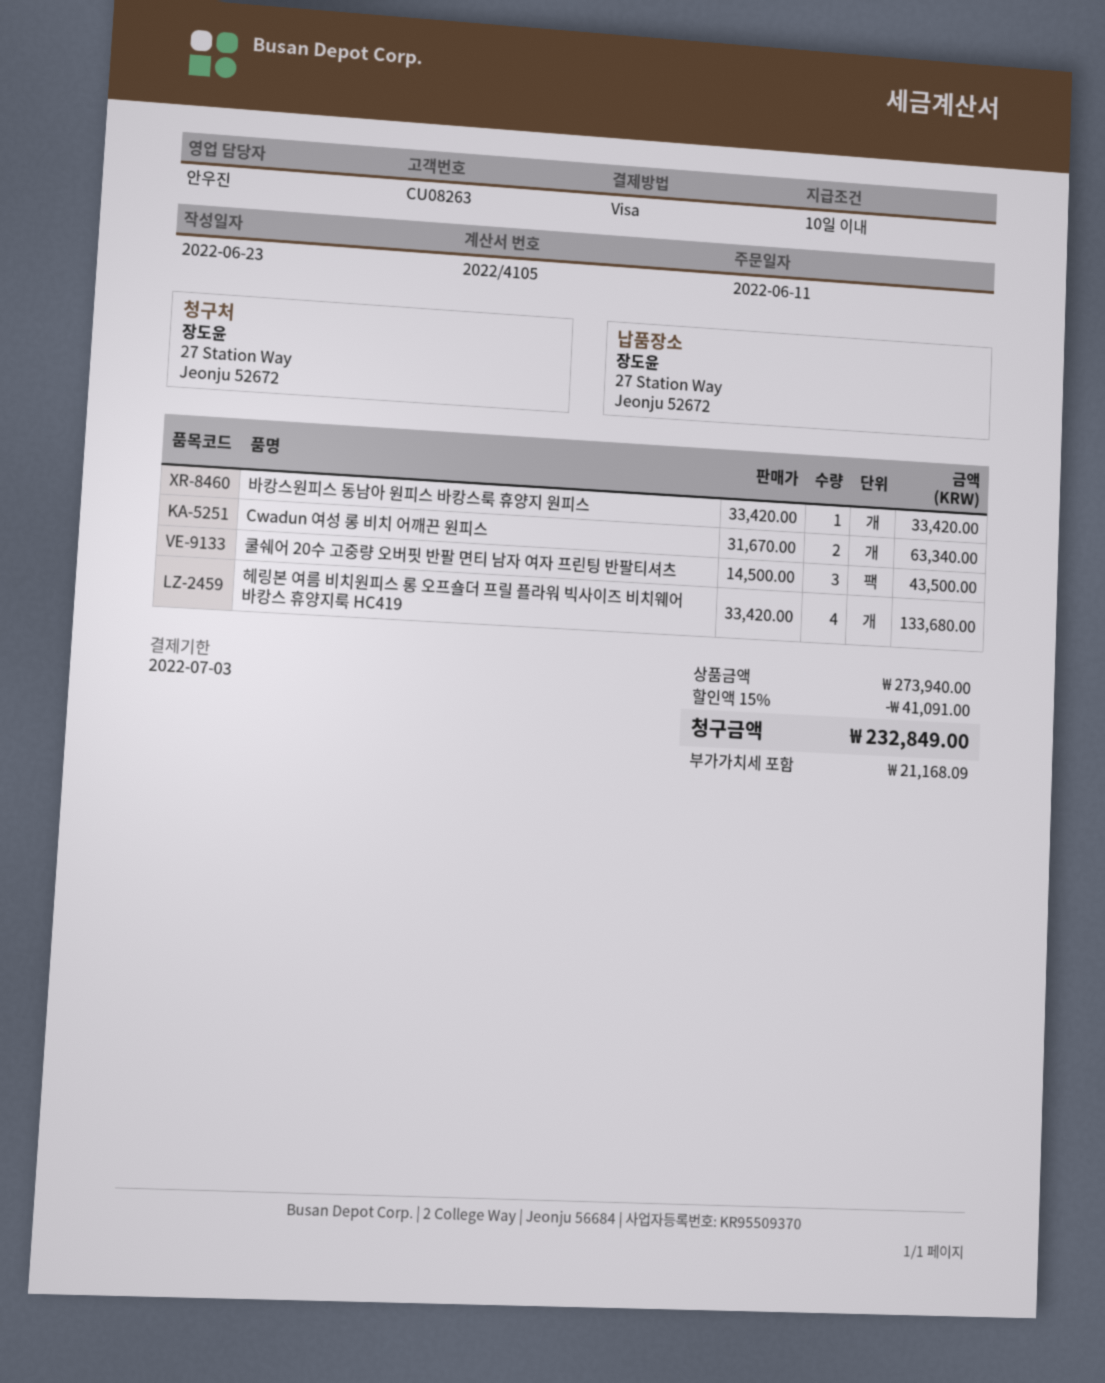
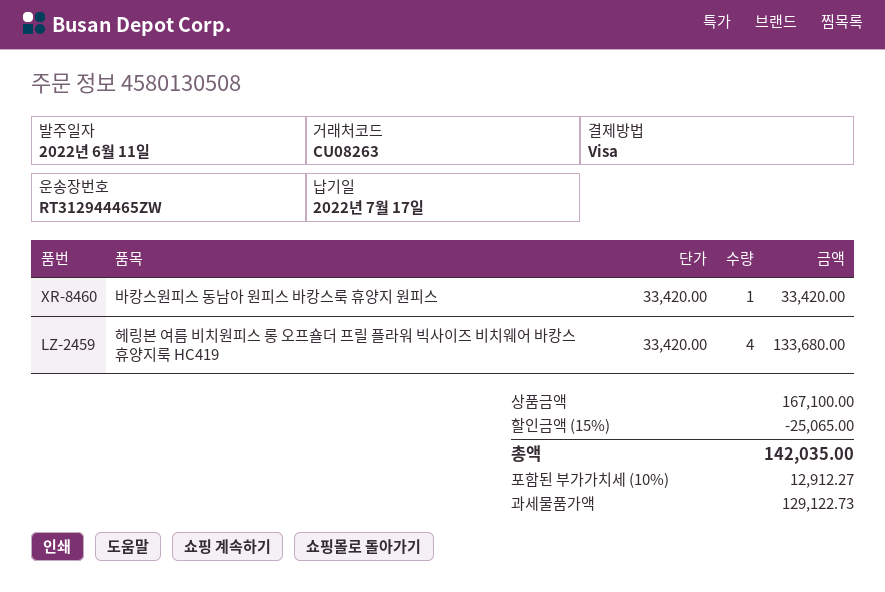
Cwadun 여성 롱 비치 어깨끈 원피스: 2 x 31670.00 = 63340.00 -> none
쿨쉐어 20수 고중량 오버핏 반팔 면티 남자 여자 프린팅 반팔티셔츠: 3 x 14500.00 = 43500.00 -> none
subtotal: 273940.00 -> 167100.00
discount: 15% = 41091.00 -> 15% = 25065.00
tax: 21168.09 -> 12912.27
total: 232849.00 -> 142035.00

